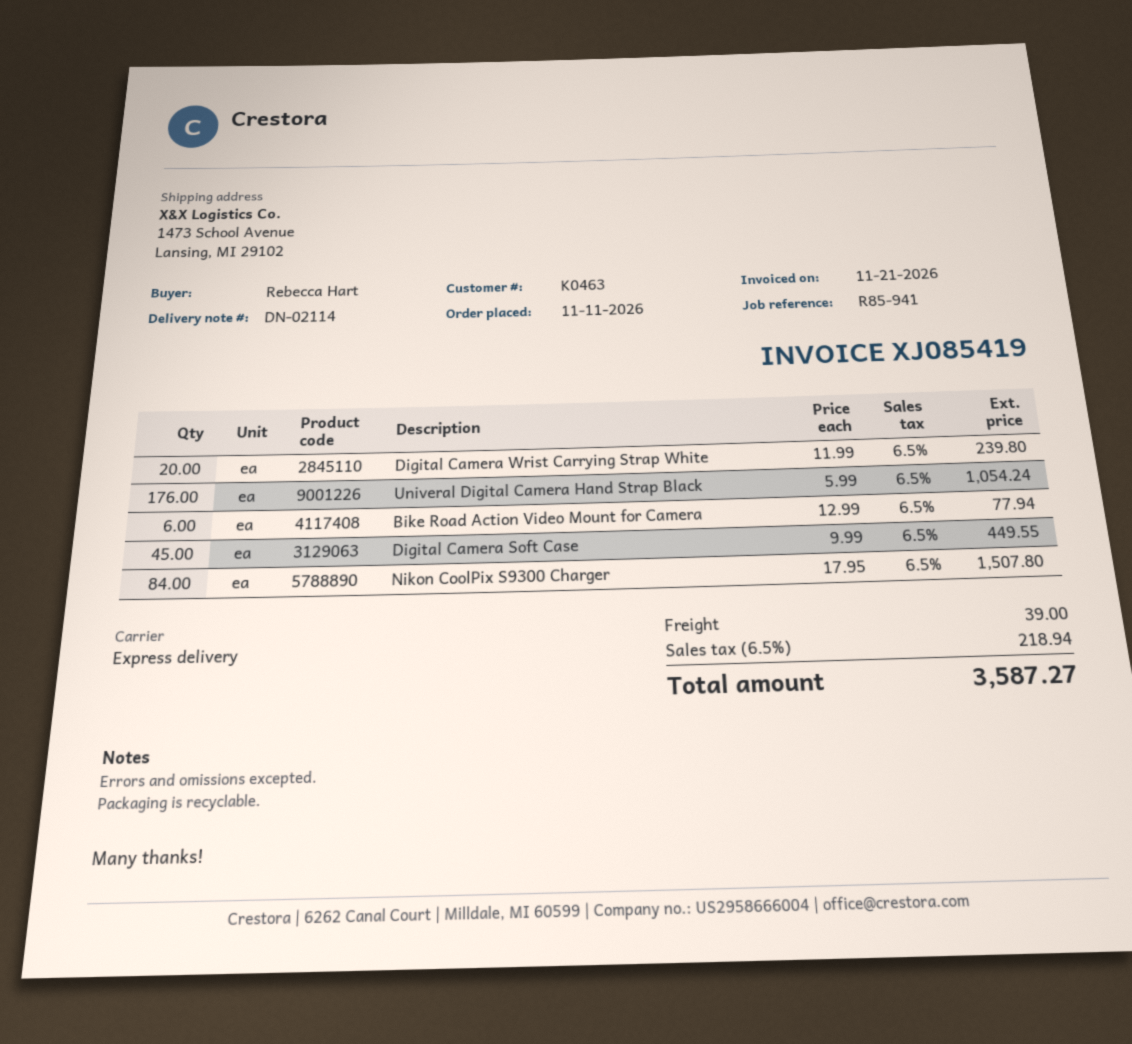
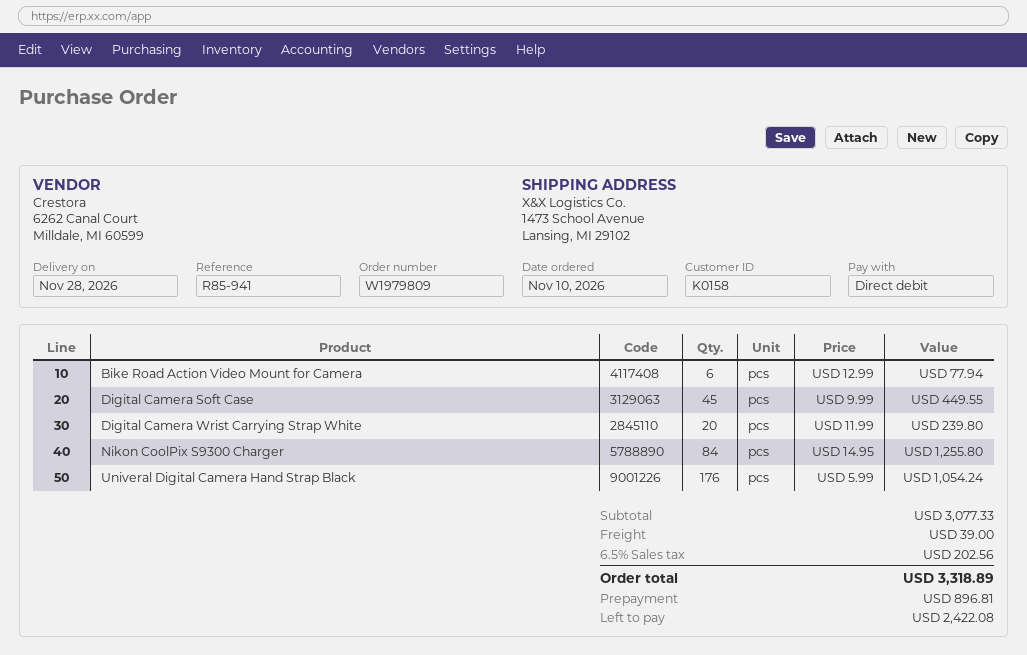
order date: 2026-11-11 -> 2026-11-10
customer number: K0463 -> K0158
Nikon CoolPix S9300 Charger: 84 x 17.95 = 1507.80 -> 84 x 14.95 = 1255.80
tax: 6.5% = 218.94 -> 6.5% = 202.56
total: 3587.27 -> 3318.89

